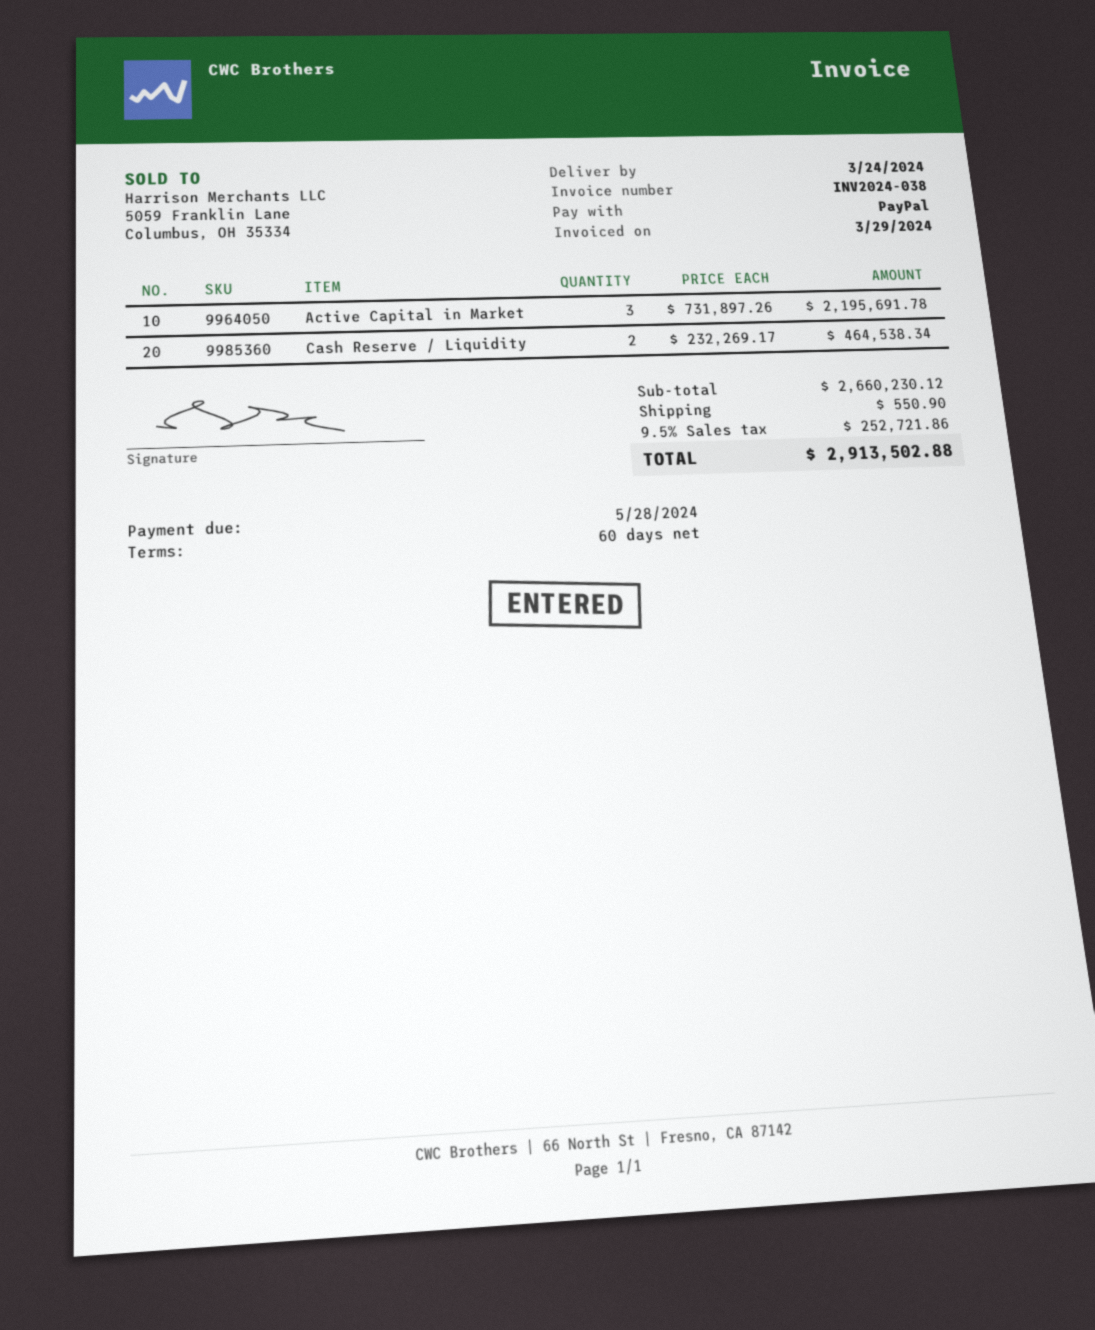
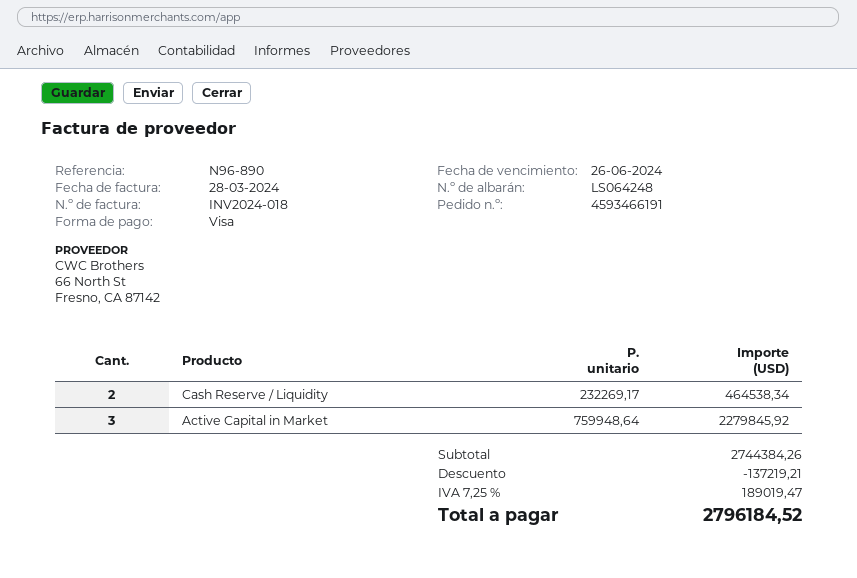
invoice number: INV2024-038 -> INV2024-018
invoice date: 2024-03-29 -> 2024-03-28
due date: 2024-05-28 -> 2024-06-26
payment method: PayPal -> Visa
Active Capital in Market: 3 x 731897.26 = 2195691.78 -> 3 x 759948.64 = 2279845.92
subtotal: 2660230.12 -> 2744384.26
discount: none -> 137219.21
shipping: 550.90 -> none
tax: 9.5% = 252721.86 -> 7.25% = 189019.47
total: 2913502.88 -> 2796184.52

